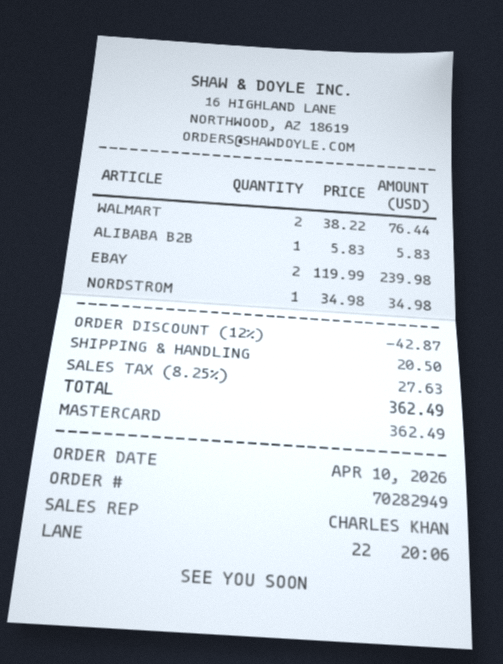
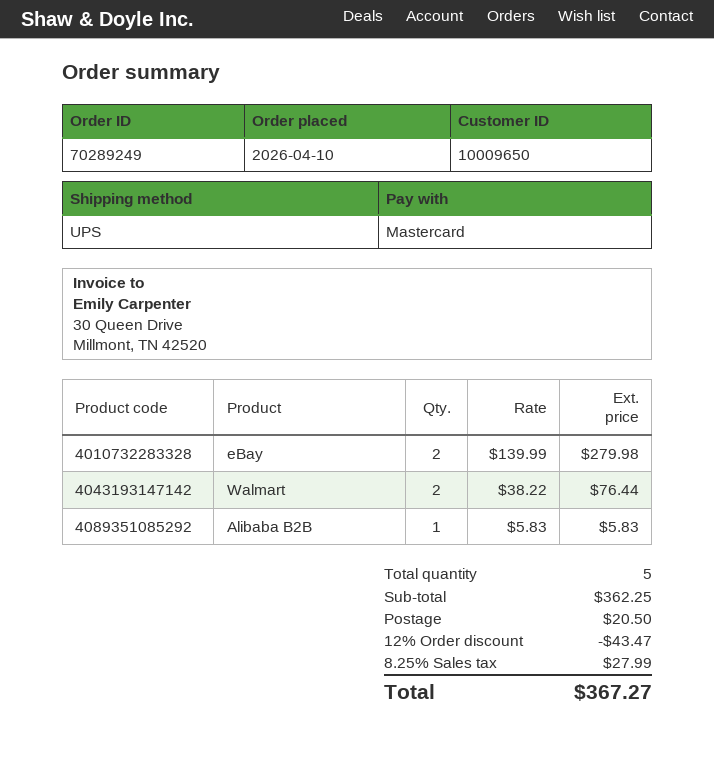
order number: 70282949 -> 70289249
EBAY: 2 x 119.99 = 239.98 -> 2 x 139.99 = 279.98
NORDSTROM: 1 x 34.98 = 34.98 -> none
discount: 12% = 42.87 -> 12% = 43.47
tax: 8.25% = 27.63 -> 8.25% = 27.99
total: 362.49 -> 367.27

